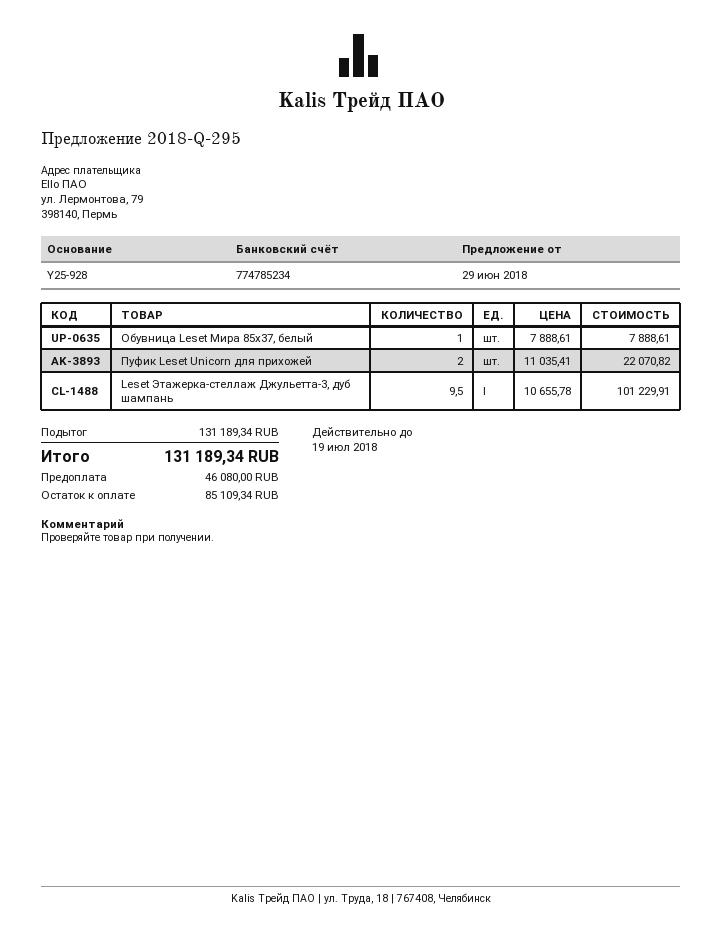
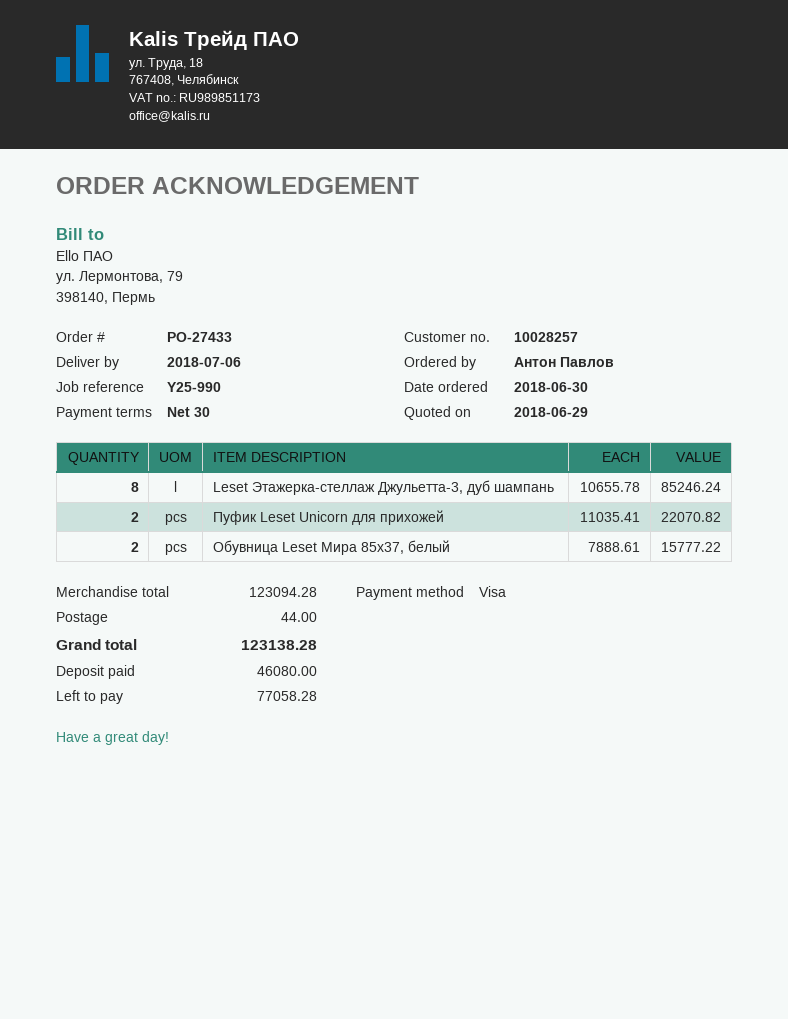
reference: Y25-928 -> Y25-990
Обувница Leset Мира 85х37, белый: 1 x 7888.61 = 7888.61 -> 2 x 7888.61 = 15777.22
Leset Этажерка-стеллаж Джульетта-3, дуб шампань: 9.5 x 10655.78 = 101229.91 -> 8 x 10655.78 = 85246.24
subtotal: 131189.34 -> 123094.28
shipping: none -> 44.00
total: 131189.34 -> 123138.28
balance: 85109.34 -> 77058.28

